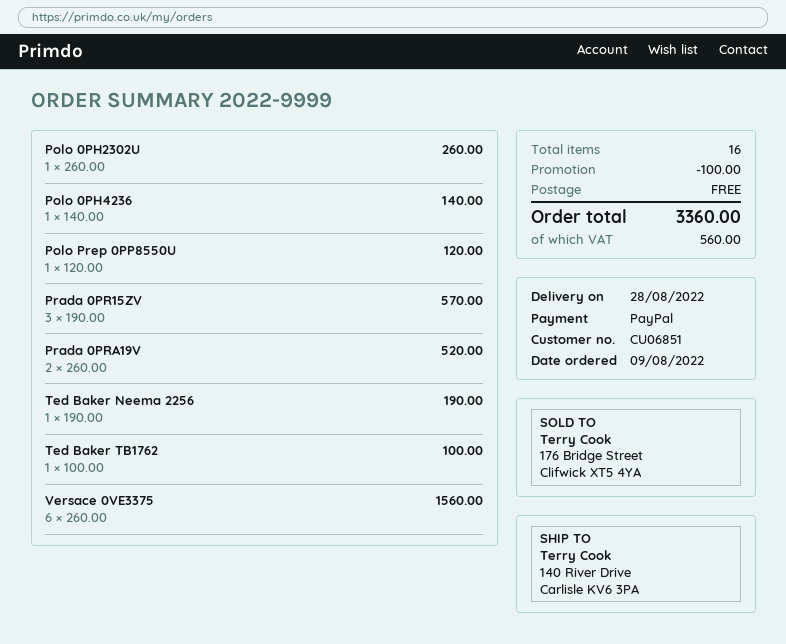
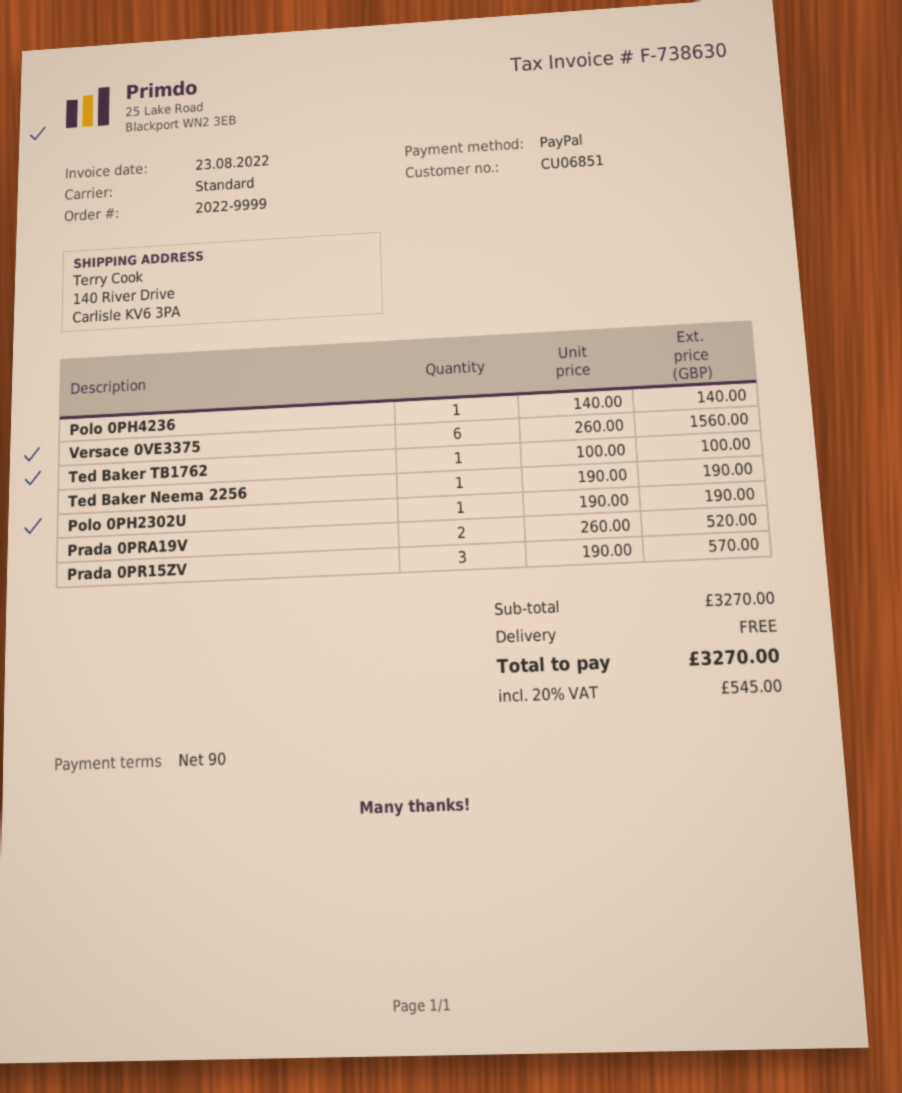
Polo 0PH2302U: 1 x 260.00 = 260.00 -> 1 x 190.00 = 190.00
Polo Prep 0PP8550U: 1 x 120.00 = 120.00 -> none
discount: 100.00 -> none
tax: 560.00 -> 545.00
total: 3360.00 -> 3270.00

